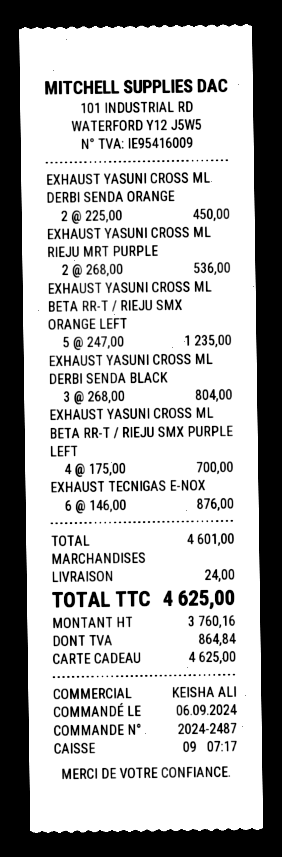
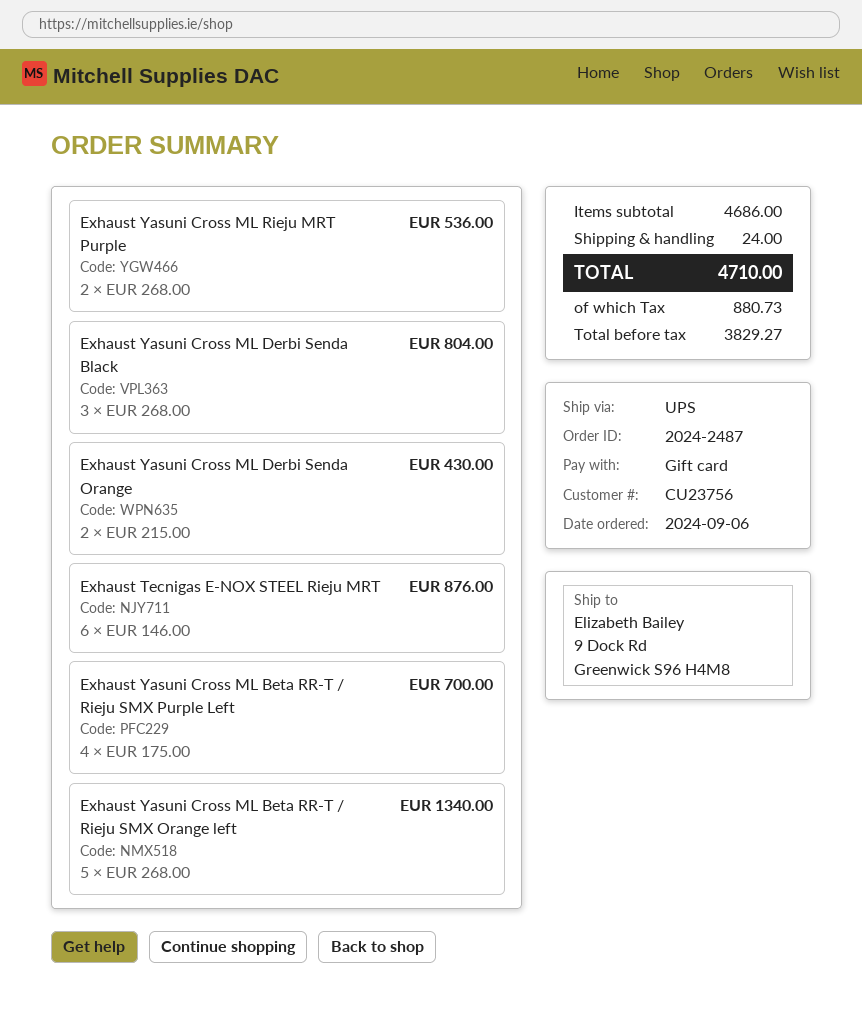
EXHAUST YASUNI CROSS ML DERBI SENDA ORANGE: 2 x 225.00 = 450.00 -> 2 x 215.00 = 430.00
EXHAUST YASUNI CROSS ML BETA RR-T / RIEJU SMX ORANGE LEFT: 5 x 247.00 = 1235.00 -> 5 x 268.00 = 1340.00
subtotal: 4601.00 -> 4686.00
net: 3760.16 -> 3829.27
tax: 864.84 -> 880.73
total: 4625.00 -> 4710.00

